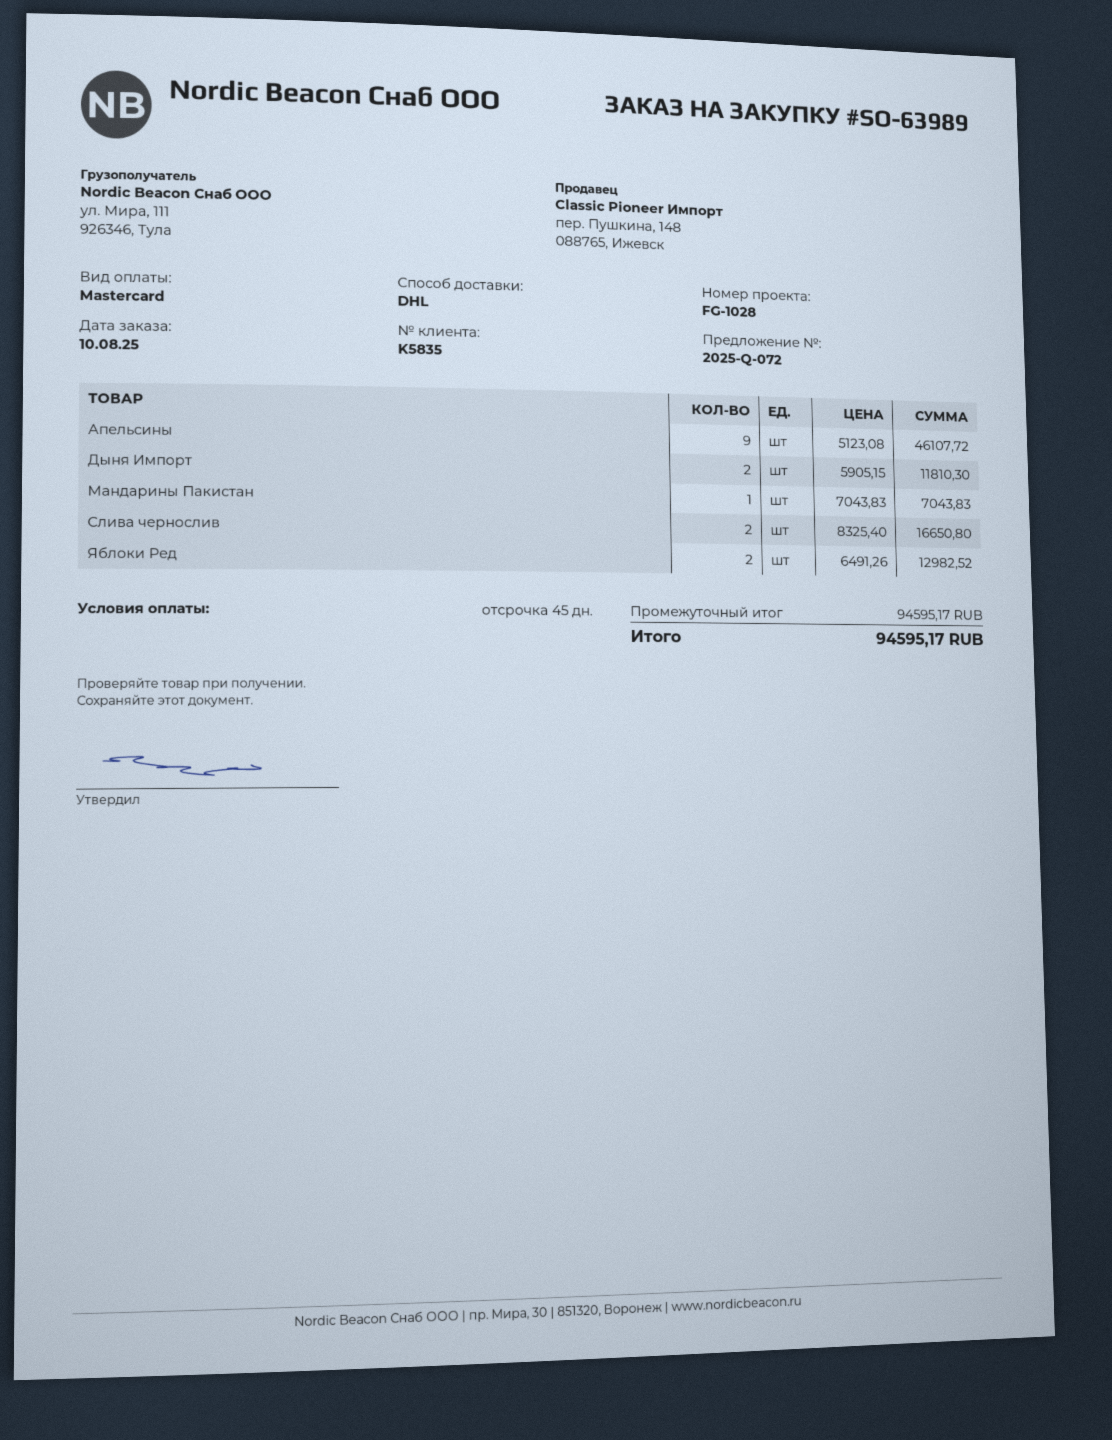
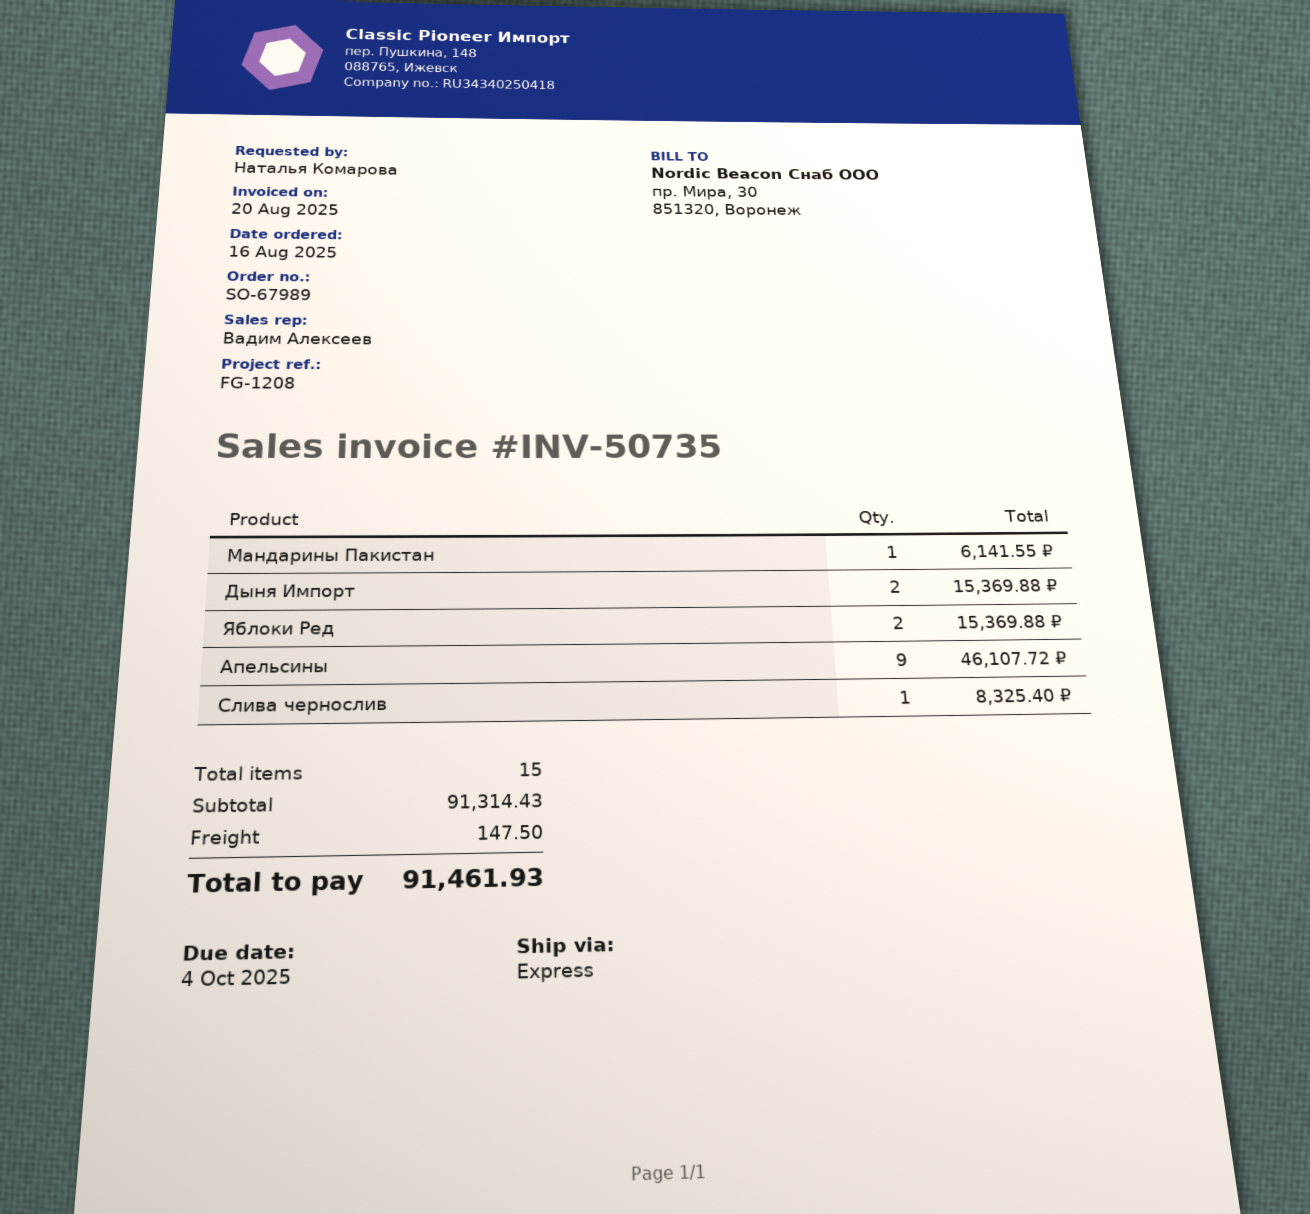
order number: SO-63989 -> SO-67989
order date: 2025-08-10 -> 2025-08-16
reference: FG-1028 -> FG-1208
shipping method: DHL -> express
Дыня Импорт: 2 for 11810.30 -> 2 for 15369.88
Мандарины Пакистан: 1 for 7043.83 -> 1 for 6141.55
Слива чернослив: 2 for 16650.80 -> 1 for 8325.40
Яблоки Ред: 2 for 12982.52 -> 2 for 15369.88
subtotal: 94595.17 -> 91314.43
shipping: none -> 147.50
total: 94595.17 -> 91461.93

